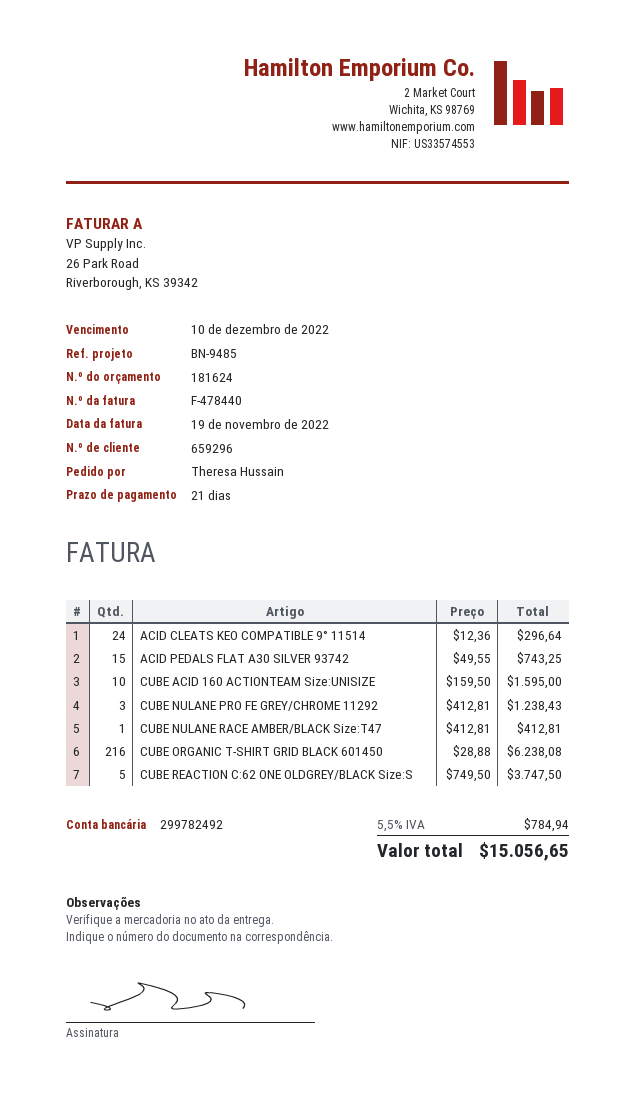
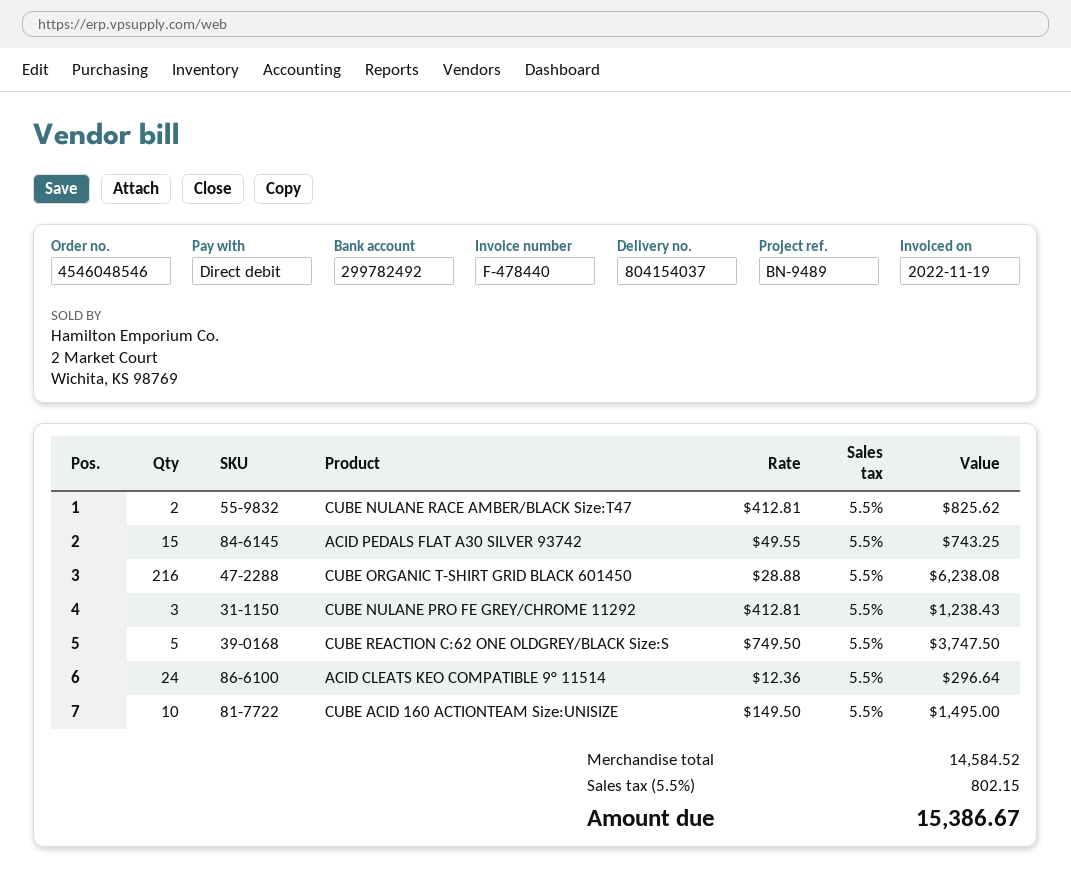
reference: BN-9485 -> BN-9489
CUBE ACID 160 ACTIONTEAM Size:UNISIZE: 10 x 159.50 = 1595.00 -> 10 x 149.50 = 1495.00
CUBE NULANE RACE AMBER/BLACK Size:T47: 1 x 412.81 = 412.81 -> 2 x 412.81 = 825.62
tax: 5.5% = 784.94 -> 5.5% = 802.15
total: 15056.65 -> 15386.67

